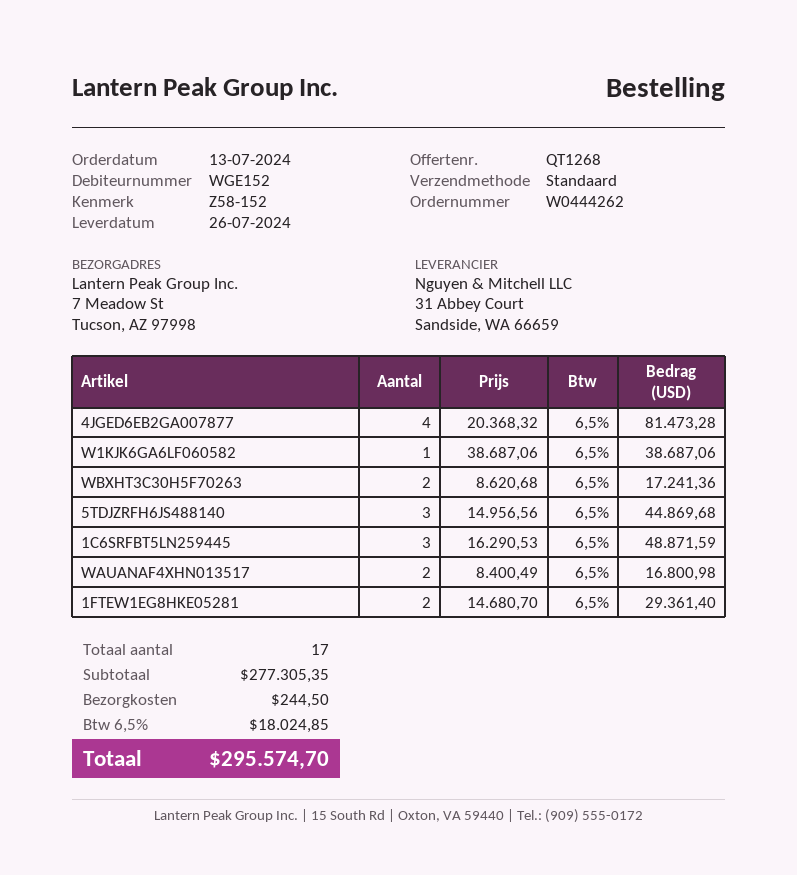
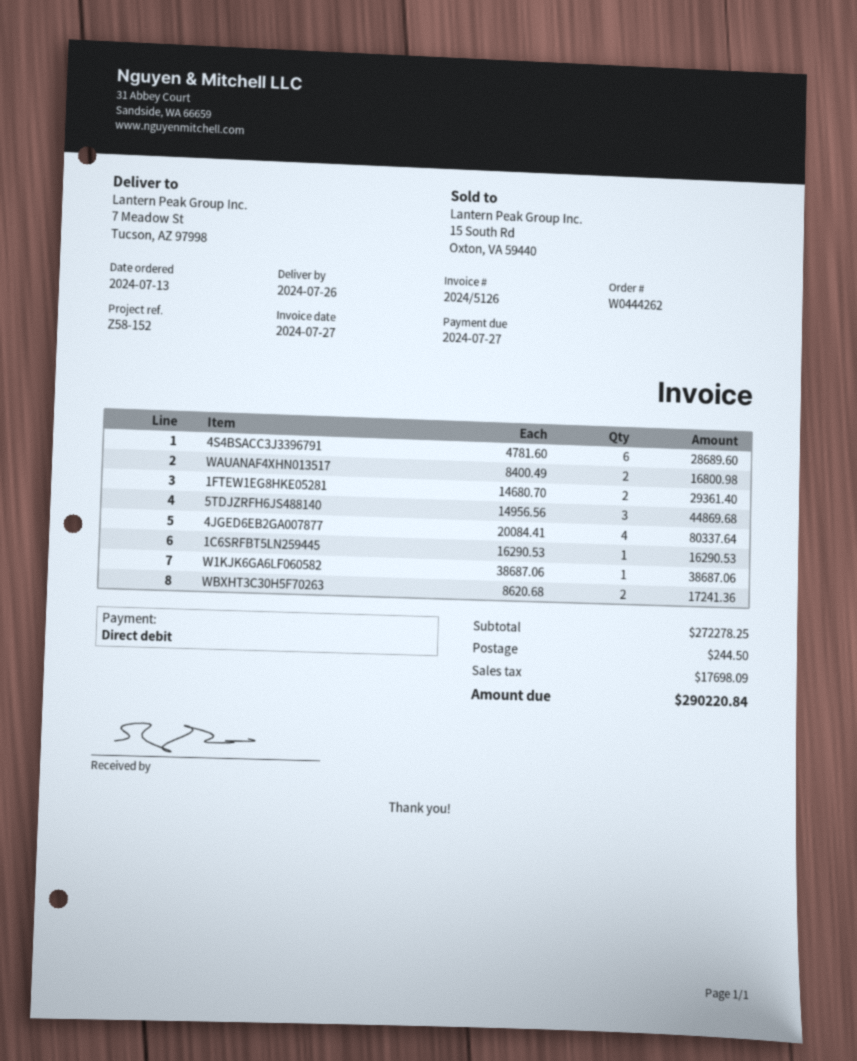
4JGED6EB2GA007877: 4 x 20368.32 = 81473.28 -> 4 x 20084.41 = 80337.64
1C6SRFBT5LN259445: 3 x 16290.53 = 48871.59 -> 1 x 16290.53 = 16290.53
4S4BSACC3J3396791: none -> 6 x 4781.60 = 28689.60
subtotal: 277305.35 -> 272278.25
tax: 18024.85 -> 17698.09
total: 295574.70 -> 290220.84

